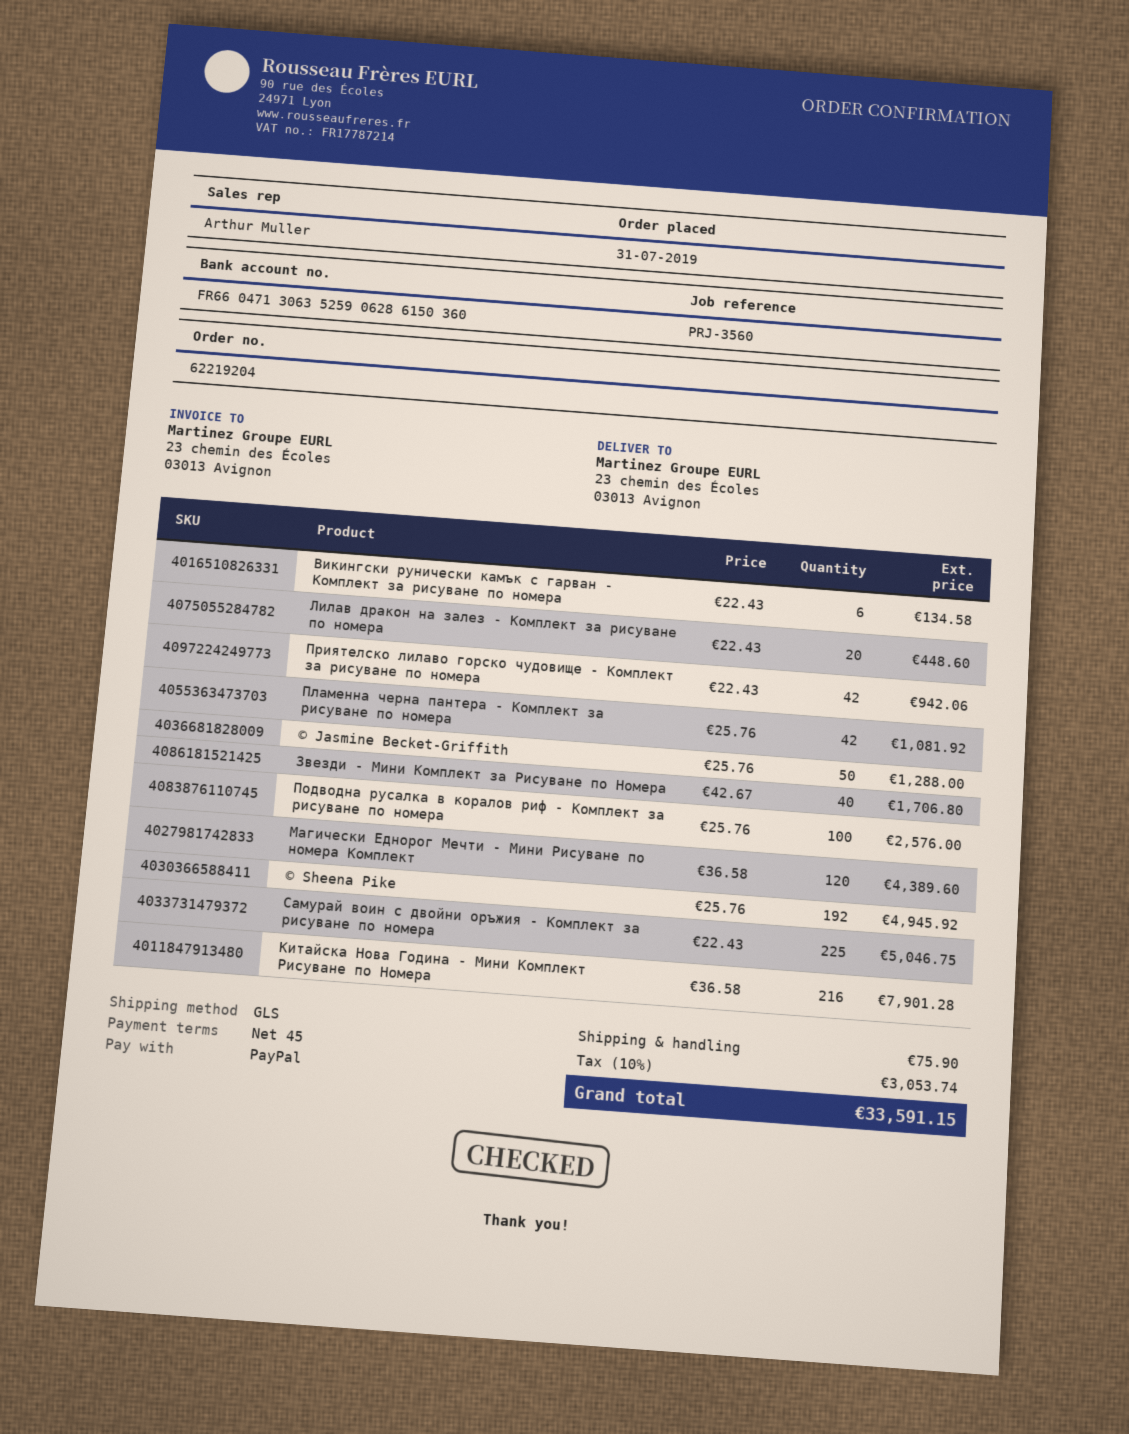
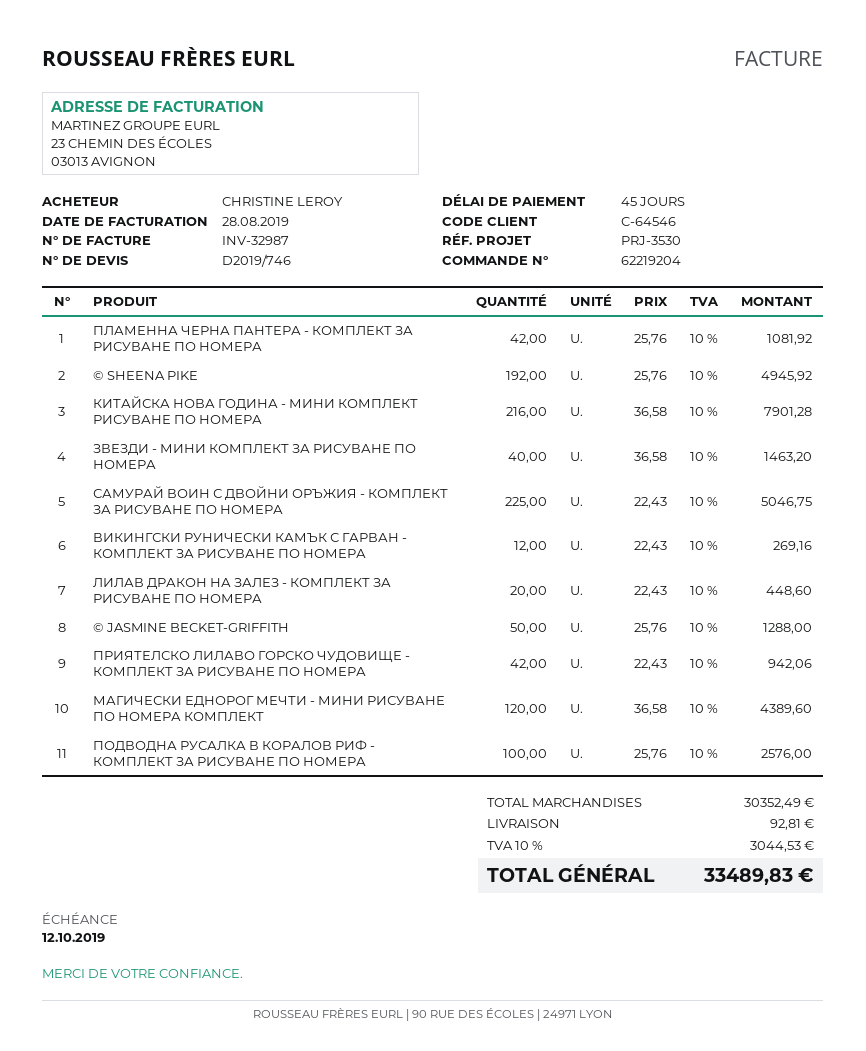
reference: PRJ-3560 -> PRJ-3530
Викингски рунически камък с гарван - Комплект за рисуване по номера: 6 x 22.43 = 134.58 -> 12 x 22.43 = 269.16
Звезди - Мини Комплект за Рисуване по Номера: 40 x 42.67 = 1706.80 -> 40 x 36.58 = 1463.20
shipping: 75.90 -> 92.81
tax: 10% = 3053.74 -> 10% = 3044.53
total: 33591.15 -> 33489.83

